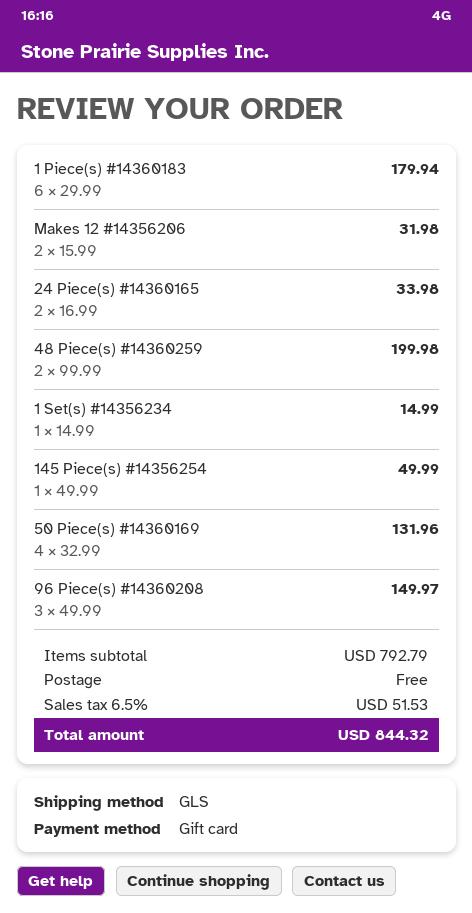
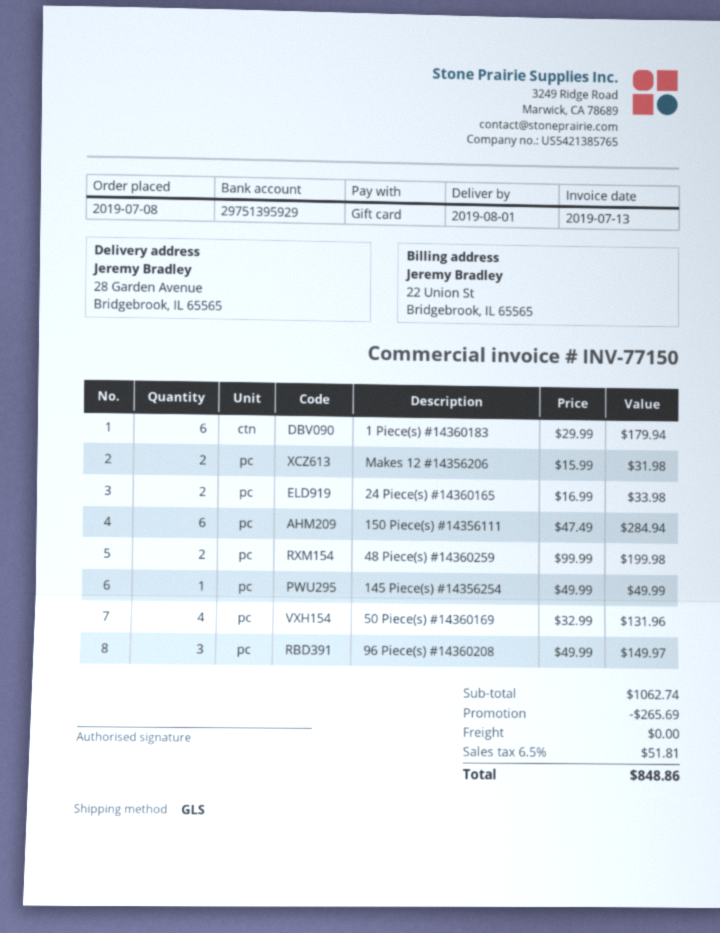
1 Set(s) #14356234: 1 x 14.99 = 14.99 -> none
150 Piece(s) #14356111: none -> 6 x 47.49 = 284.94
subtotal: 792.79 -> 1062.74
discount: none -> 265.69
tax: 6.5% = 51.53 -> 6.5% = 51.81
total: 844.32 -> 848.86

